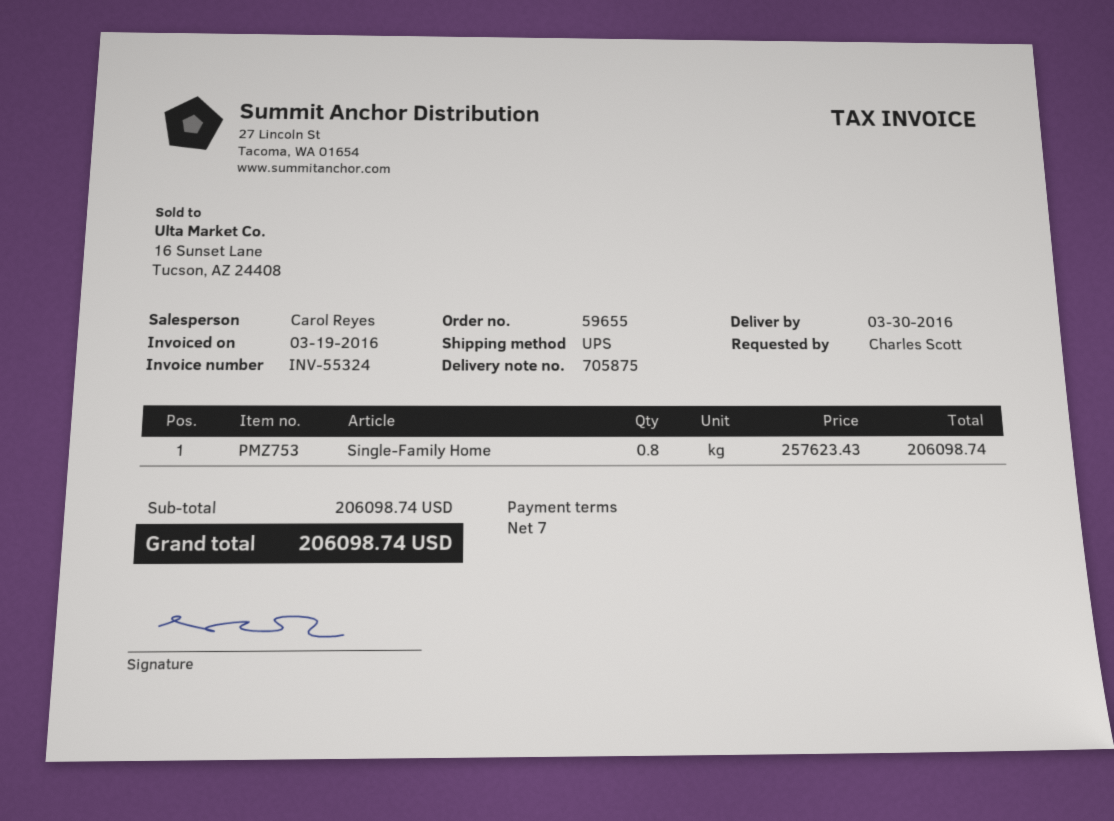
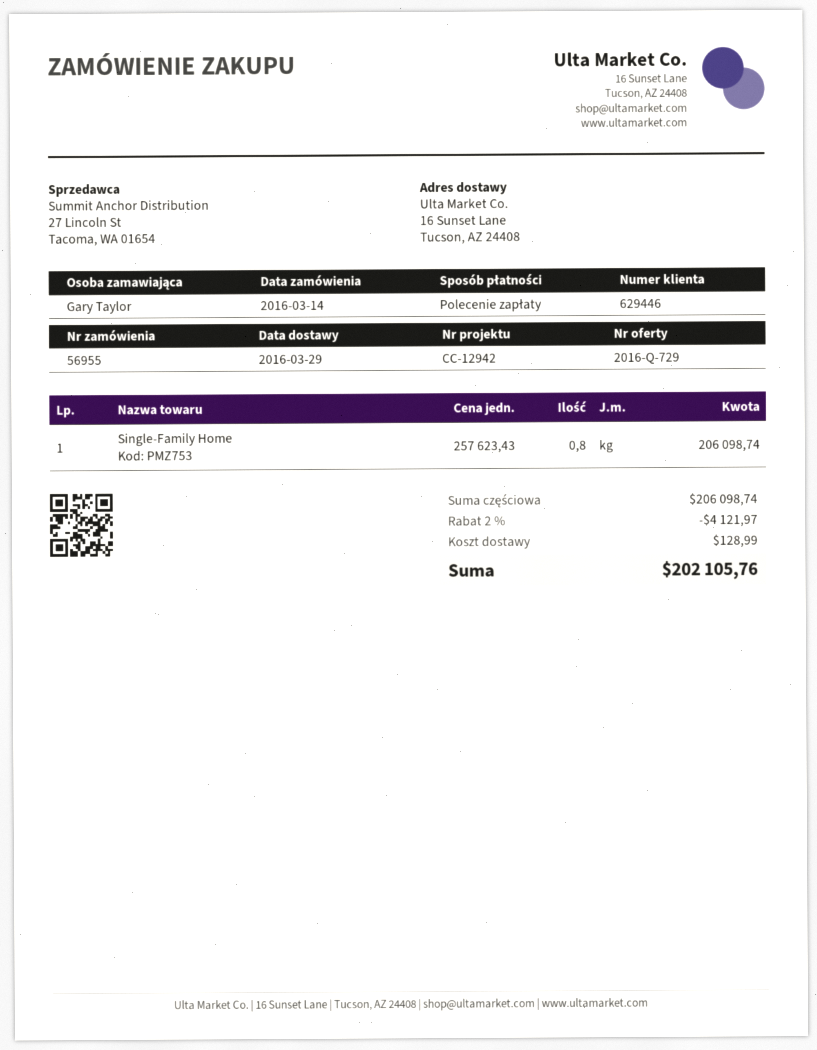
order number: 59655 -> 56955
delivery date: 2016-03-30 -> 2016-03-29
ordered by: Charles Scott -> Gary Taylor
discount: none -> 2% = 4121.97
shipping: none -> 128.99
total: 206098.74 -> 202105.76

